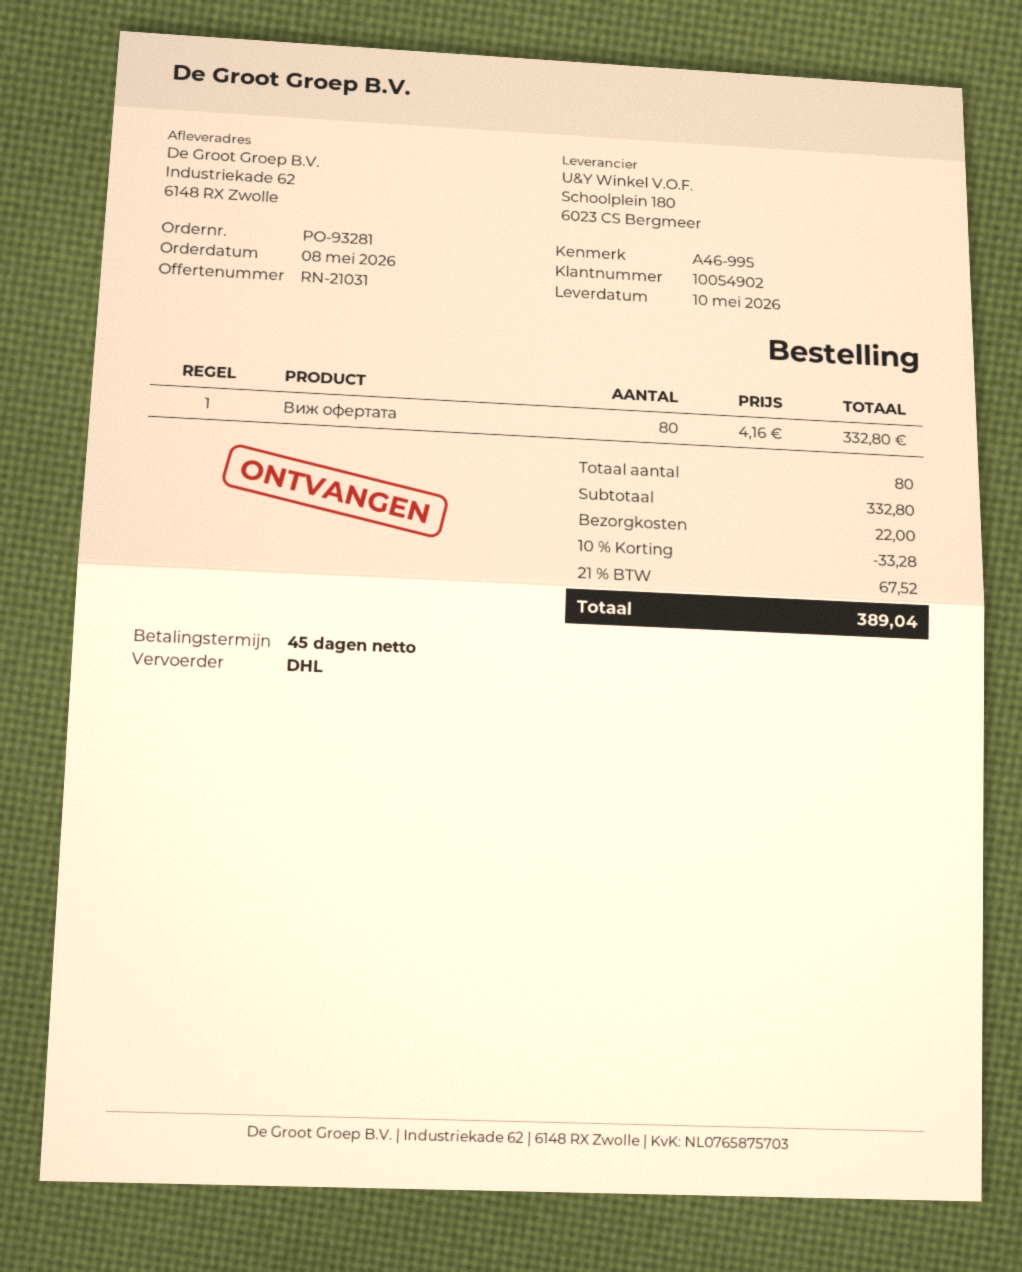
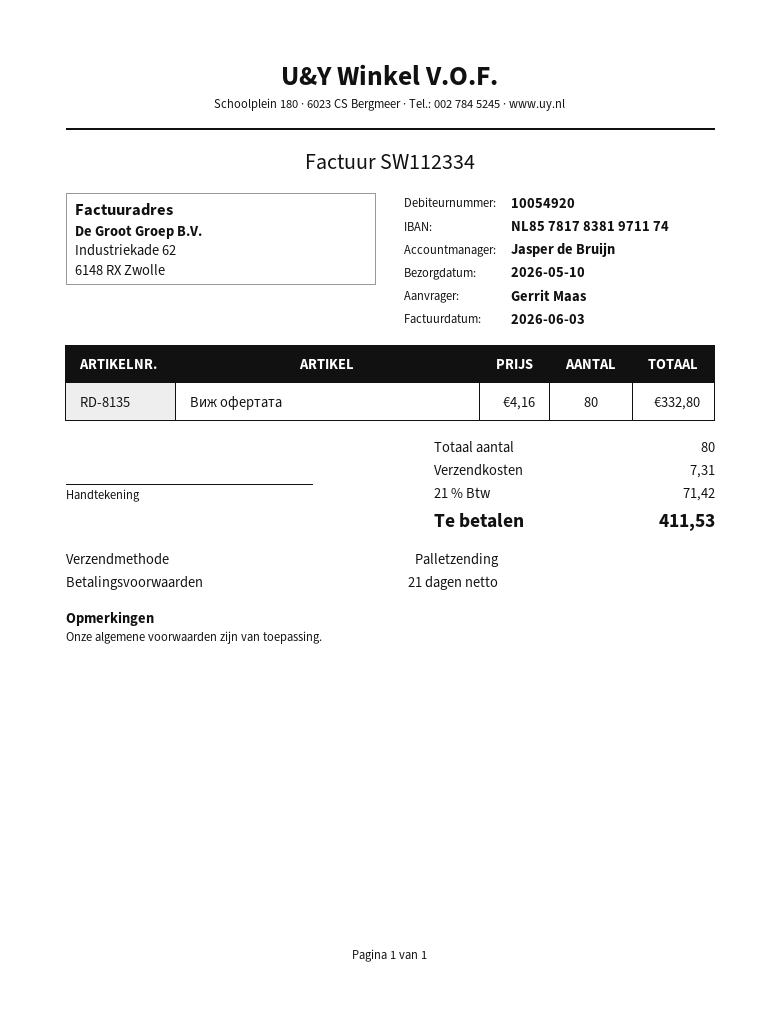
payment terms: 45 days -> 21 days
customer number: 10054902 -> 10054920
shipping method: DHL -> pallet freight
discount: 10% = 33.28 -> none
shipping: 22.00 -> 7.31
tax: 21% = 67.52 -> 21% = 71.42
total: 389.04 -> 411.53

